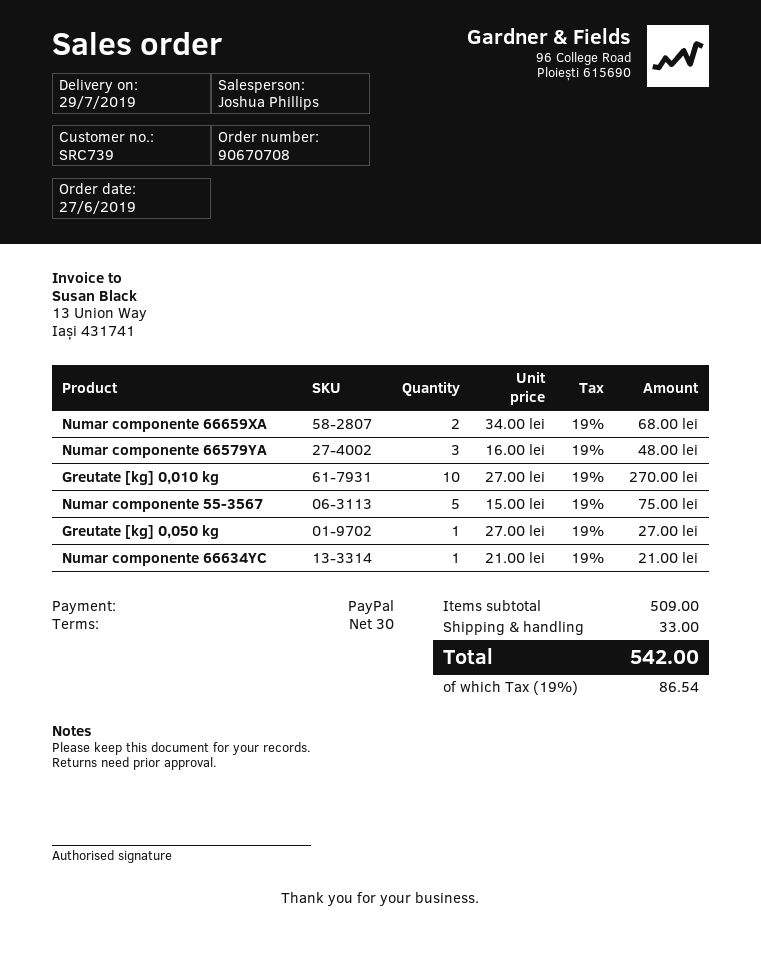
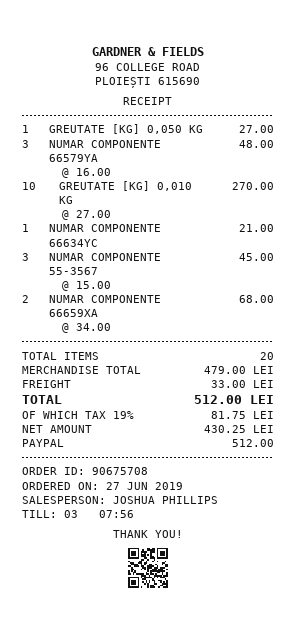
order number: 90670708 -> 90675708
Numar componente 55-3567: 5 x 15.00 = 75.00 -> 3 x 15.00 = 45.00
subtotal: 509.00 -> 479.00
tax: 19% = 86.54 -> 19% = 81.75
total: 542.00 -> 512.00

